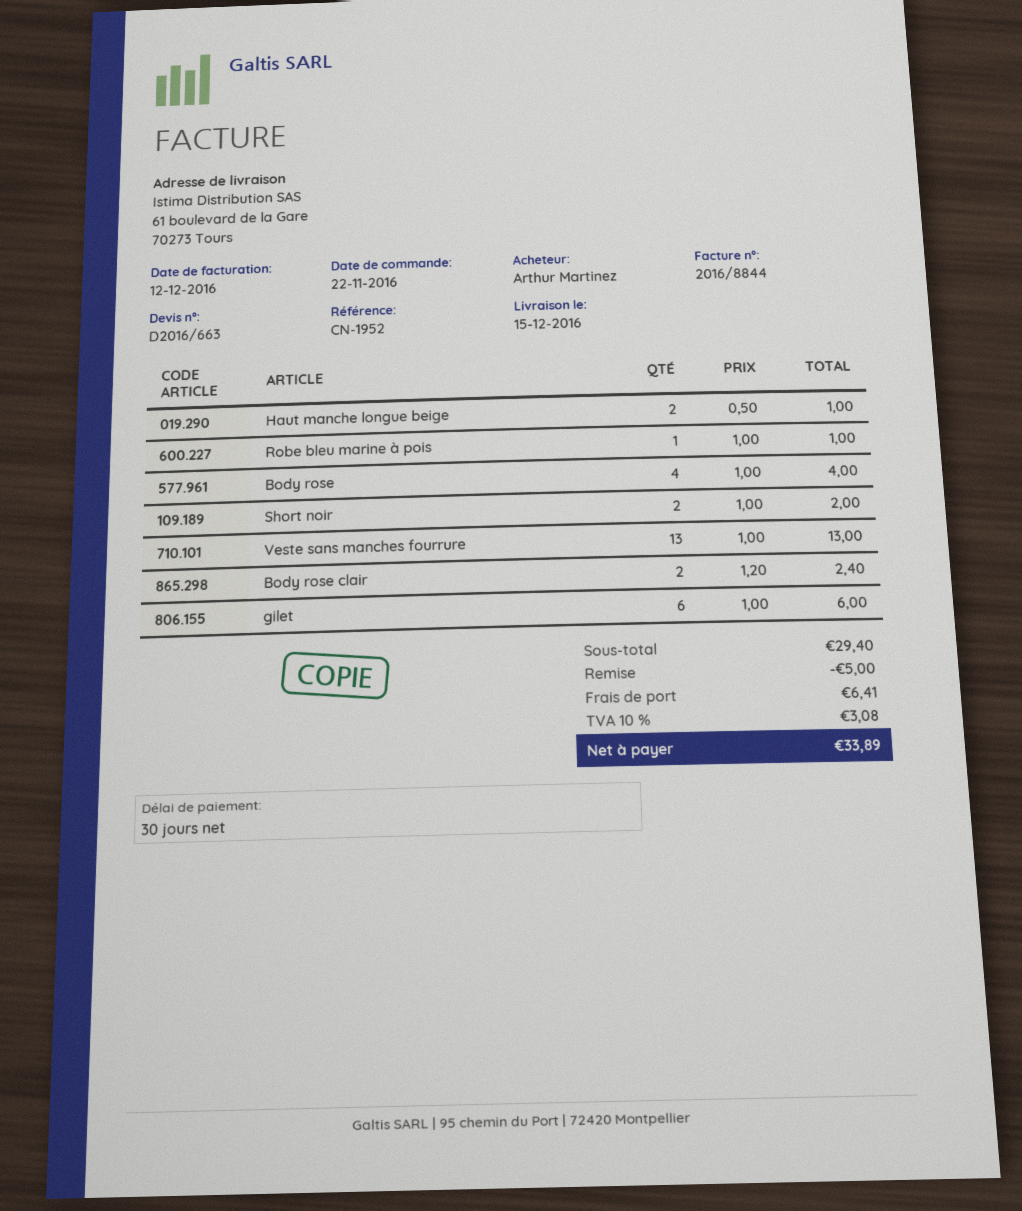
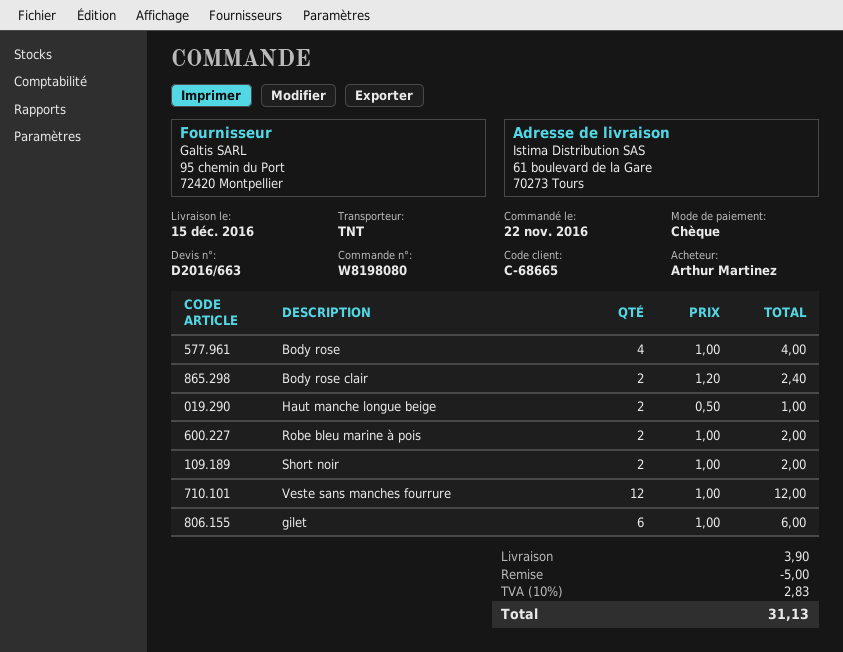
Robe bleu marine à pois: 1 x 1.00 = 1.00 -> 2 x 1.00 = 2.00
Veste sans manches fourrure: 13 x 1.00 = 13.00 -> 12 x 1.00 = 12.00
shipping: 6.41 -> 3.90
tax: 10% = 3.08 -> 10% = 2.83
total: 33.89 -> 31.13

